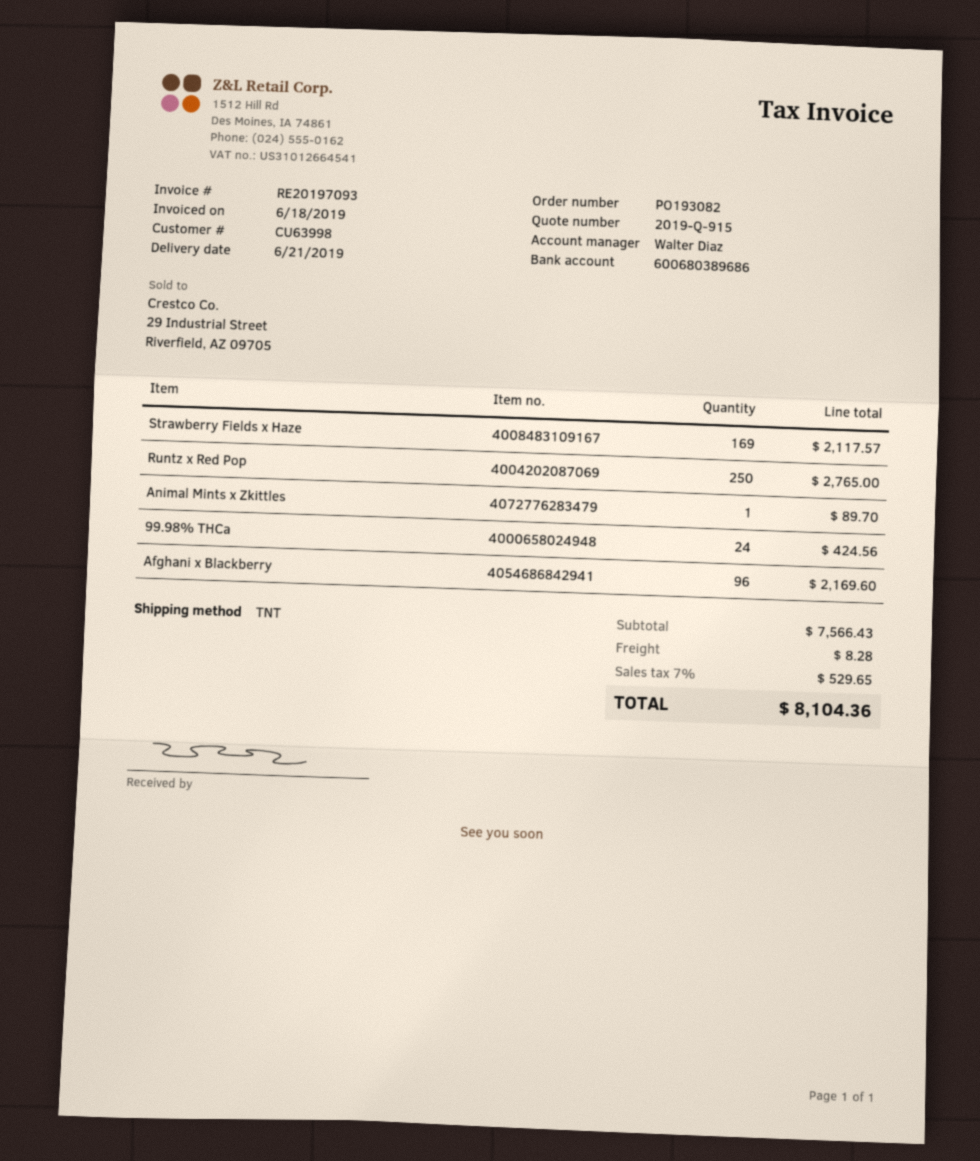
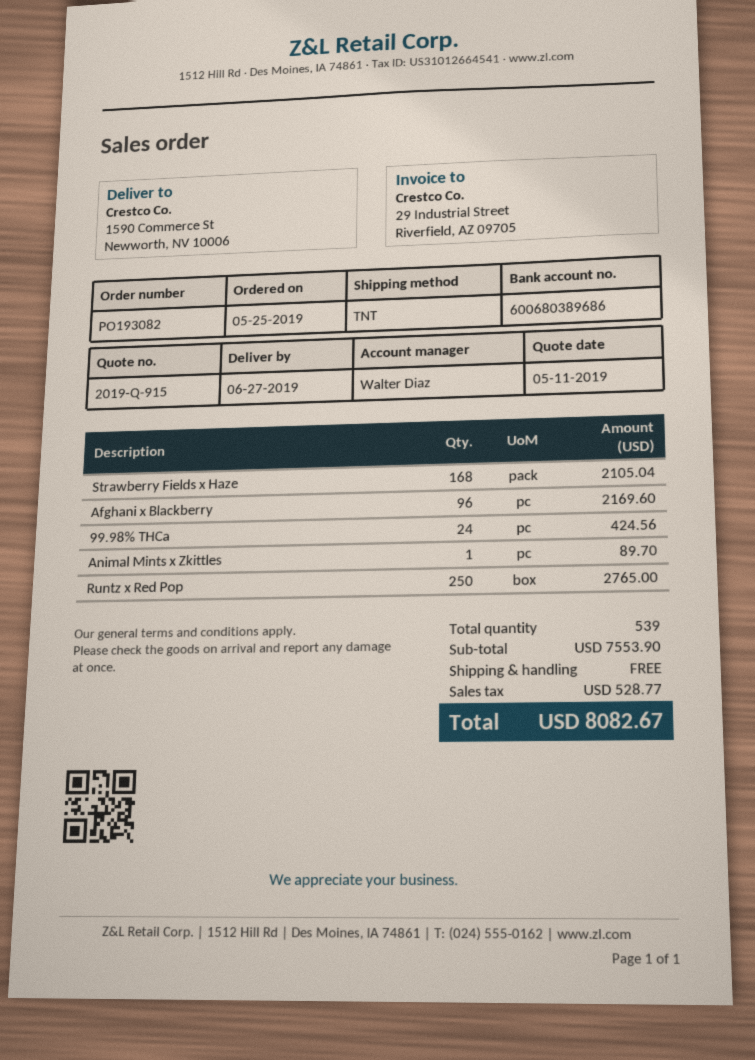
delivery date: 2019-06-21 -> 2019-06-27
Strawberry Fields x Haze: 169 for 2117.57 -> 168 for 2105.04
subtotal: 7566.43 -> 7553.90
shipping: 8.28 -> 0.00
tax: 529.65 -> 528.77
total: 8104.36 -> 8082.67

